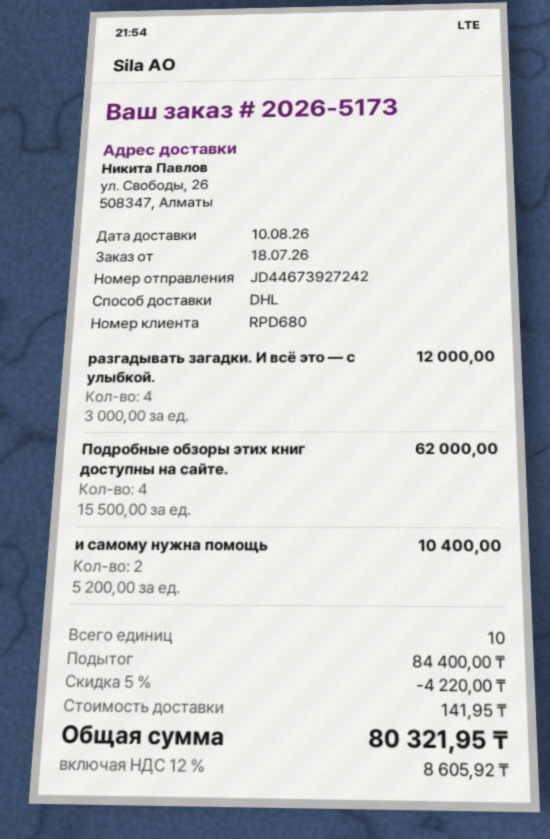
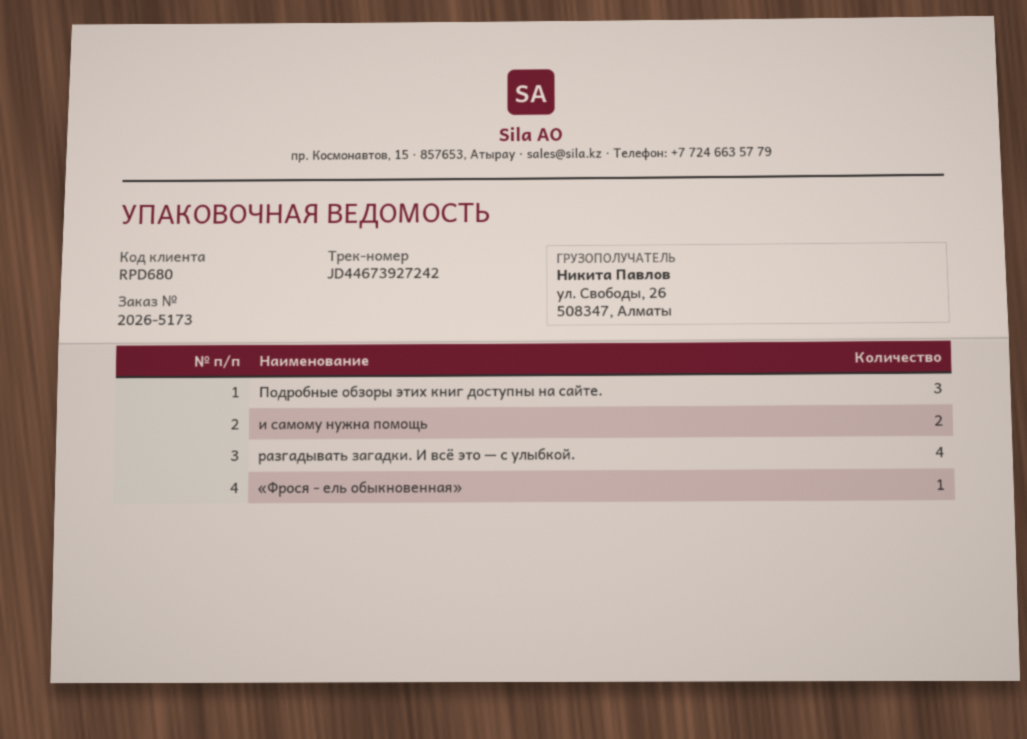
Подробные обзоры этих книг доступны на сайте.: 4 -> 3
«Фрося - ель обыкновенная»: none -> 1

